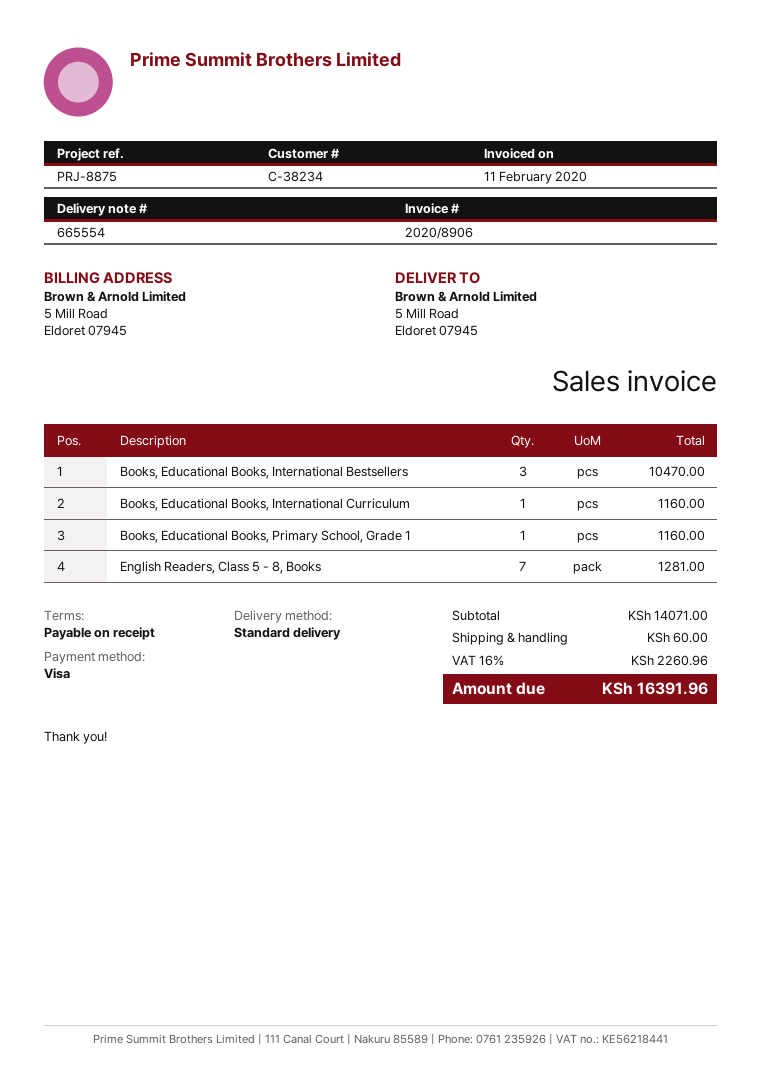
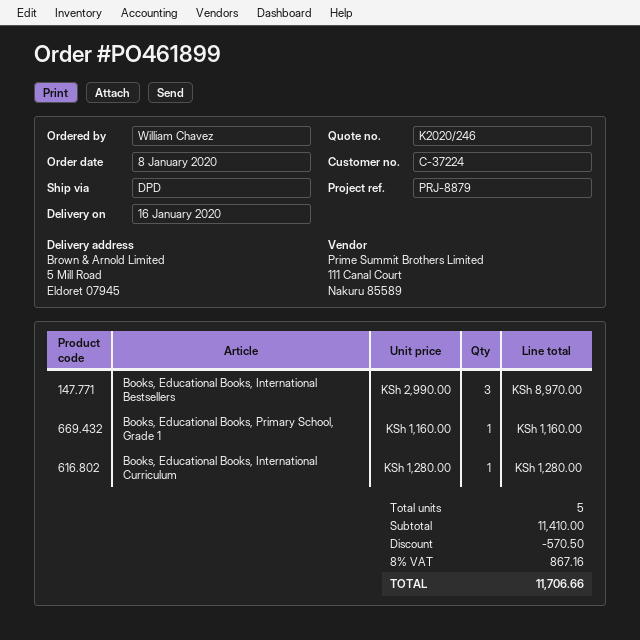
customer number: C-38234 -> C-37224
reference: PRJ-8875 -> PRJ-8879
shipping method: standard -> DPD
Books, Educational Books, International Bestsellers: 3 for 10470.00 -> 3 for 8970.00
Books, Educational Books, International Curriculum: 1 for 1160.00 -> 1 for 1280.00
English Readers, Class 5 - 8, Books: 7 for 1281.00 -> none
subtotal: 14071.00 -> 11410.00
discount: none -> 570.50
shipping: 60.00 -> none
tax: 16% = 2260.96 -> 8% = 867.16
total: 16391.96 -> 11706.66

